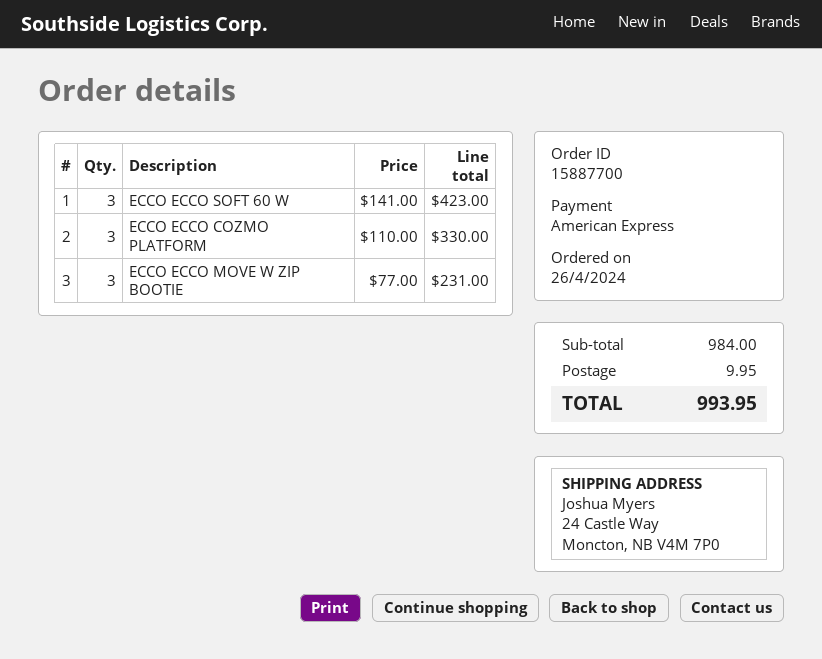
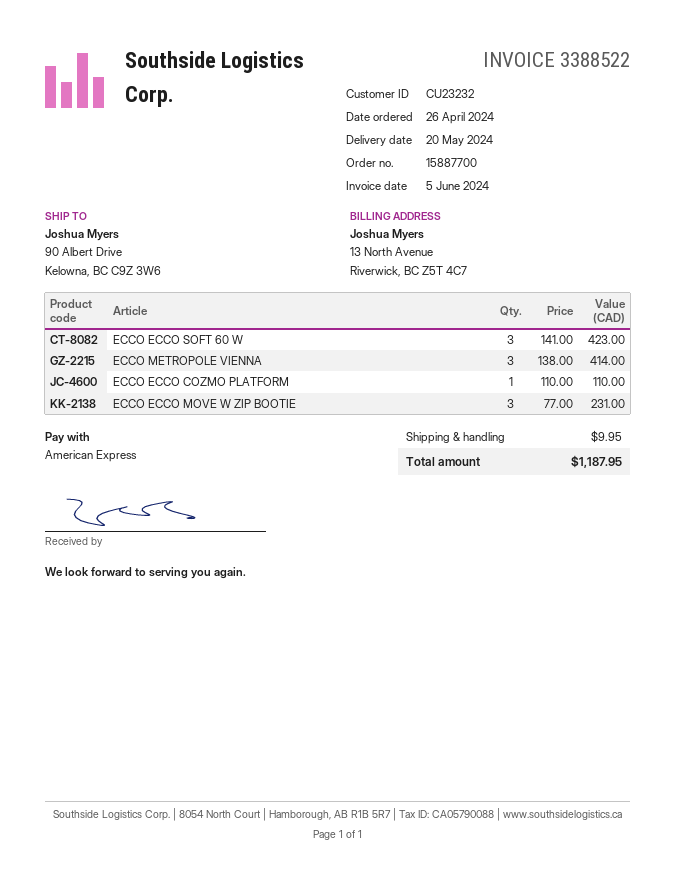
ship to: 24 Castle Way, Moncton, NB V4M 7P0 -> 90 Albert Drive, Kelowna, BC C9Z 3W6
ECCO ECCO COZMO PLATFORM: 3 x 110.00 = 330.00 -> 1 x 110.00 = 110.00
ECCO METROPOLE VIENNA: none -> 3 x 138.00 = 414.00
total: 993.95 -> 1187.95

